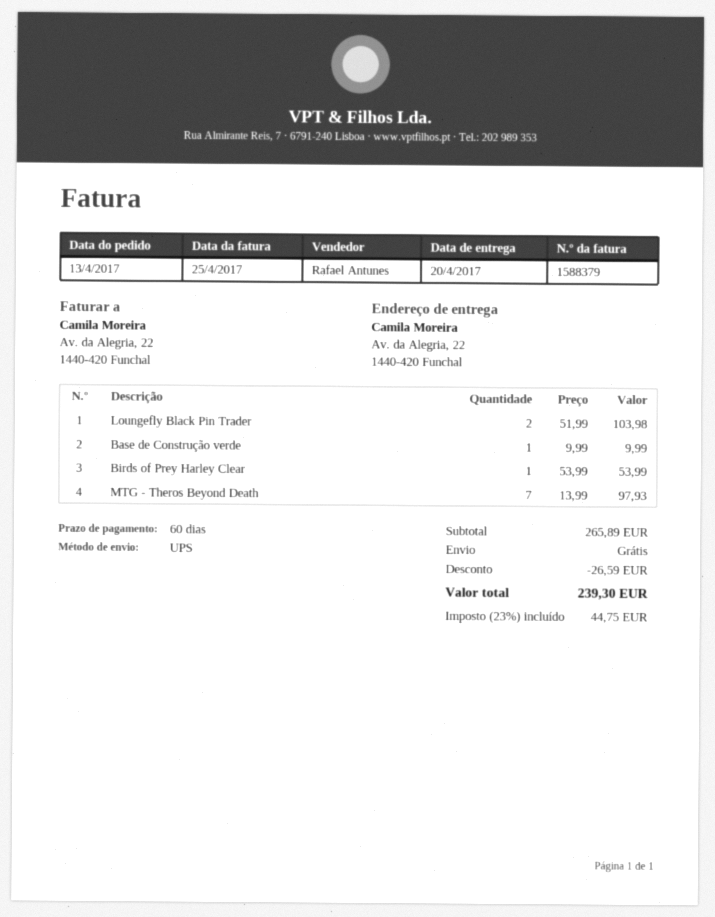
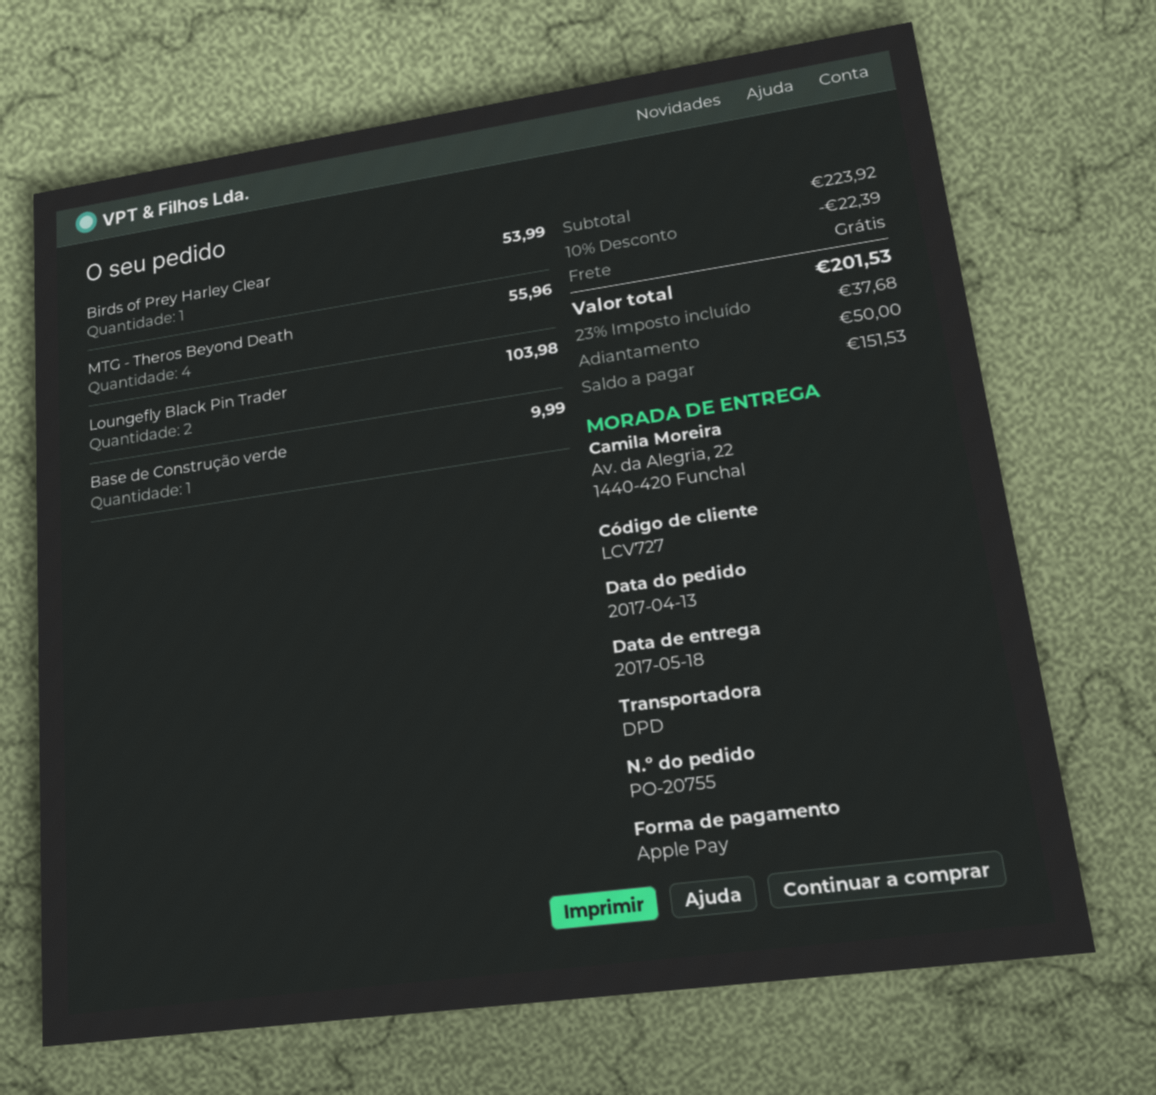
delivery date: 2017-04-20 -> 2017-05-18
shipping method: UPS -> DPD
MTG - Theros Beyond Death: 7 for 97.93 -> 4 for 55.96
subtotal: 265.89 -> 223.92
discount: 26.59 -> 22.39
tax: 23% = 44.75 -> 23% = 37.68
total: 239.30 -> 201.53

